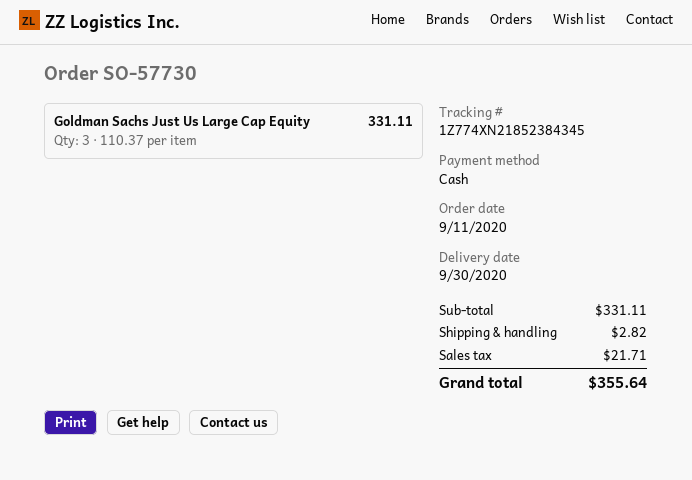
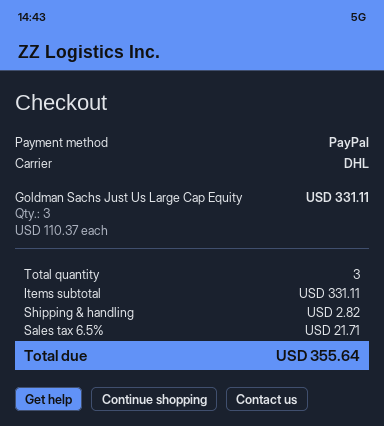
payment method: cash -> PayPal

